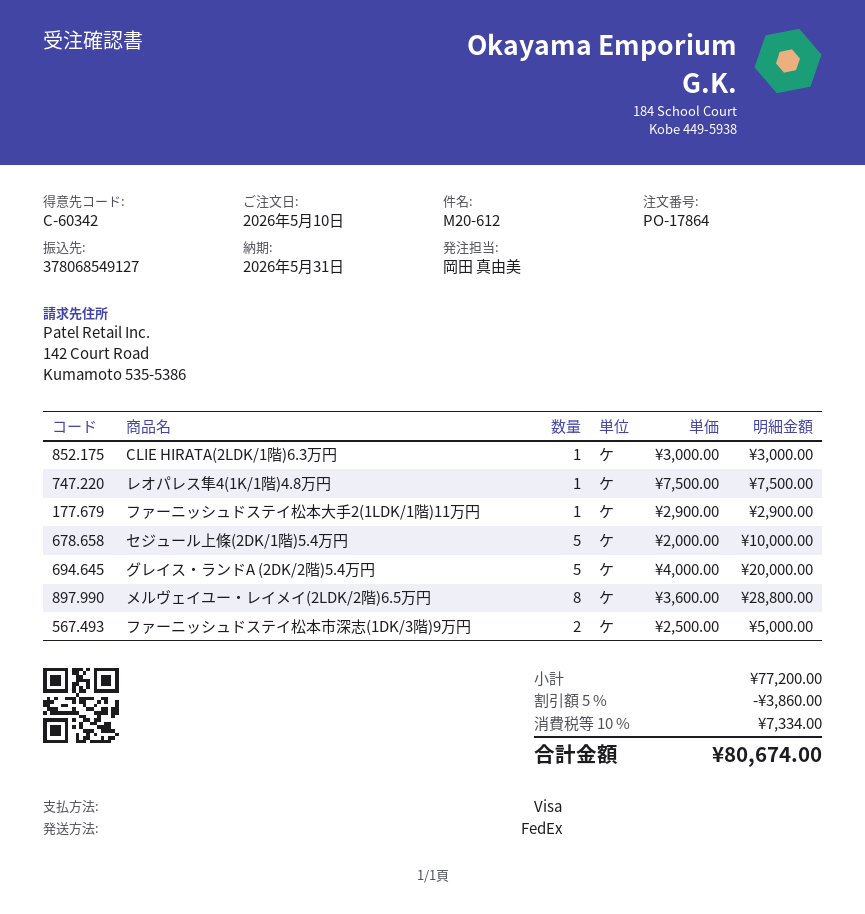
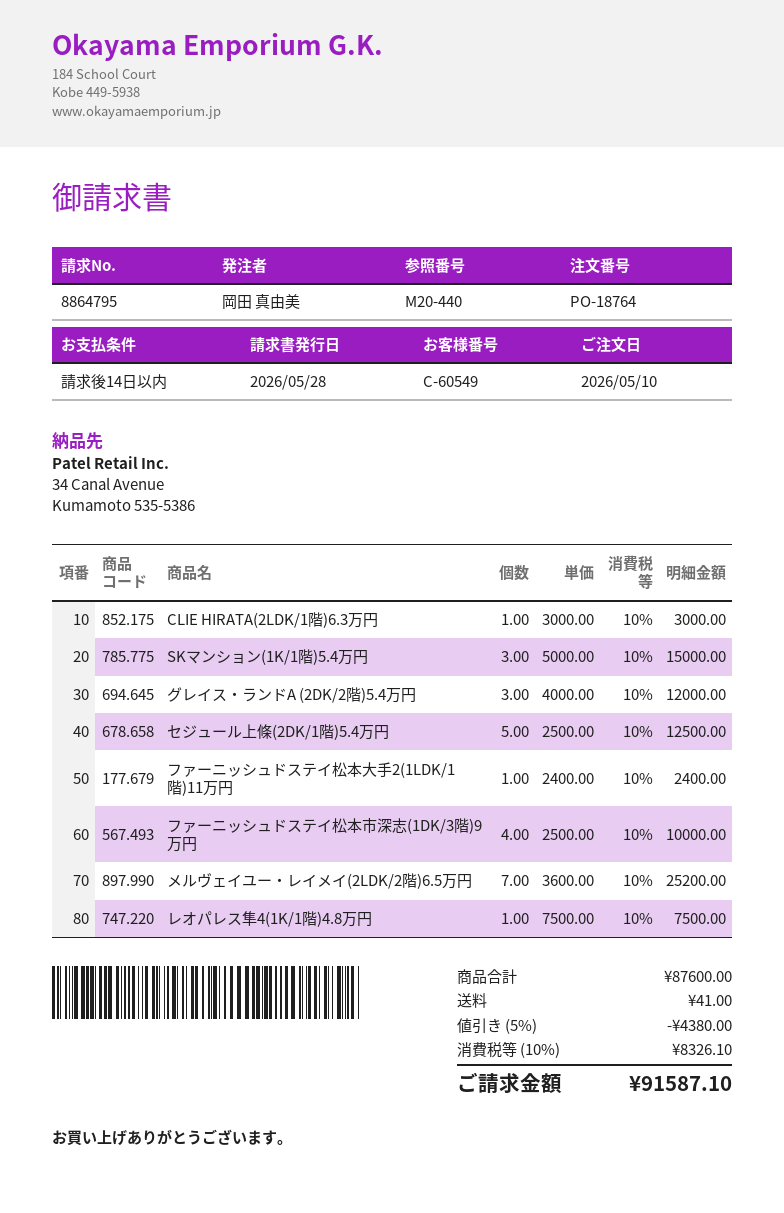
order number: PO-17864 -> PO-18764
customer number: C-60342 -> C-60549
reference: M20-612 -> M20-440
ファーニッシュドステイ松本大手2(1LDK/1階)11万円: 1 x 2900.00 = 2900.00 -> 1 x 2400.00 = 2400.00
セジュール上條(2DK/1階)5.4万円: 5 x 2000.00 = 10000.00 -> 5 x 2500.00 = 12500.00
グレイス・ランドA (2DK/2階)5.4万円: 5 x 4000.00 = 20000.00 -> 3 x 4000.00 = 12000.00
メルヴェイユー・レイメイ(2LDK/2階)6.5万円: 8 x 3600.00 = 28800.00 -> 7 x 3600.00 = 25200.00
ファーニッシュドステイ松本市深志(1DK/3階)9万円: 2 x 2500.00 = 5000.00 -> 4 x 2500.00 = 10000.00
SKマンション(1K/1階)5.4万円: none -> 3 x 5000.00 = 15000.00
subtotal: 77200.00 -> 87600.00
discount: 5% = 3860.00 -> 5% = 4380.00
shipping: none -> 41.00
tax: 10% = 7334.00 -> 10% = 8326.10
total: 80674.00 -> 91587.10

